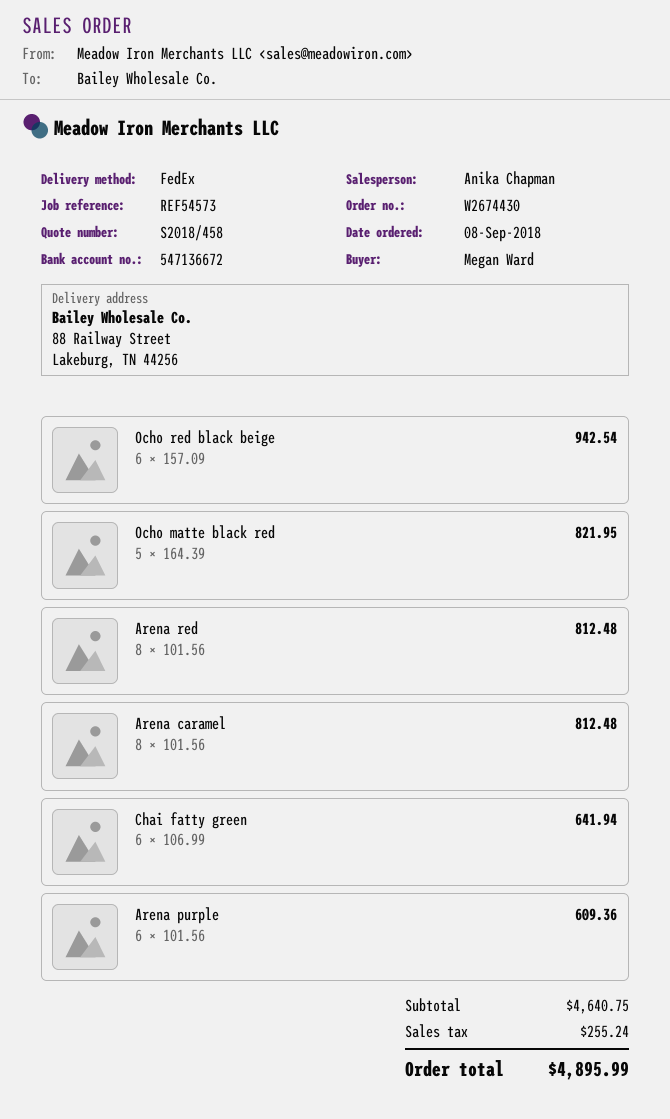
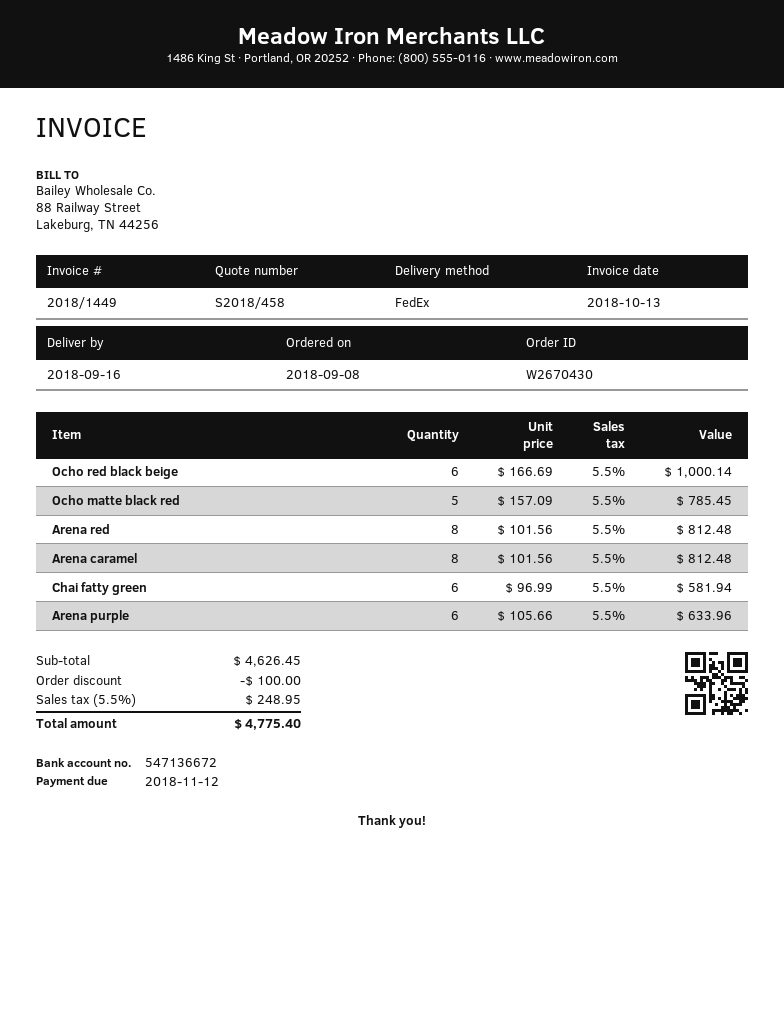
order number: W2674430 -> W2670430
Ocho red black beige: 6 x 157.09 = 942.54 -> 6 x 166.69 = 1000.14
Ocho matte black red: 5 x 164.39 = 821.95 -> 5 x 157.09 = 785.45
Chai fatty green: 6 x 106.99 = 641.94 -> 6 x 96.99 = 581.94
Arena purple: 6 x 101.56 = 609.36 -> 6 x 105.66 = 633.96
subtotal: 4640.75 -> 4626.45
discount: none -> 100.00
tax: 255.24 -> 248.95
total: 4895.99 -> 4775.40

